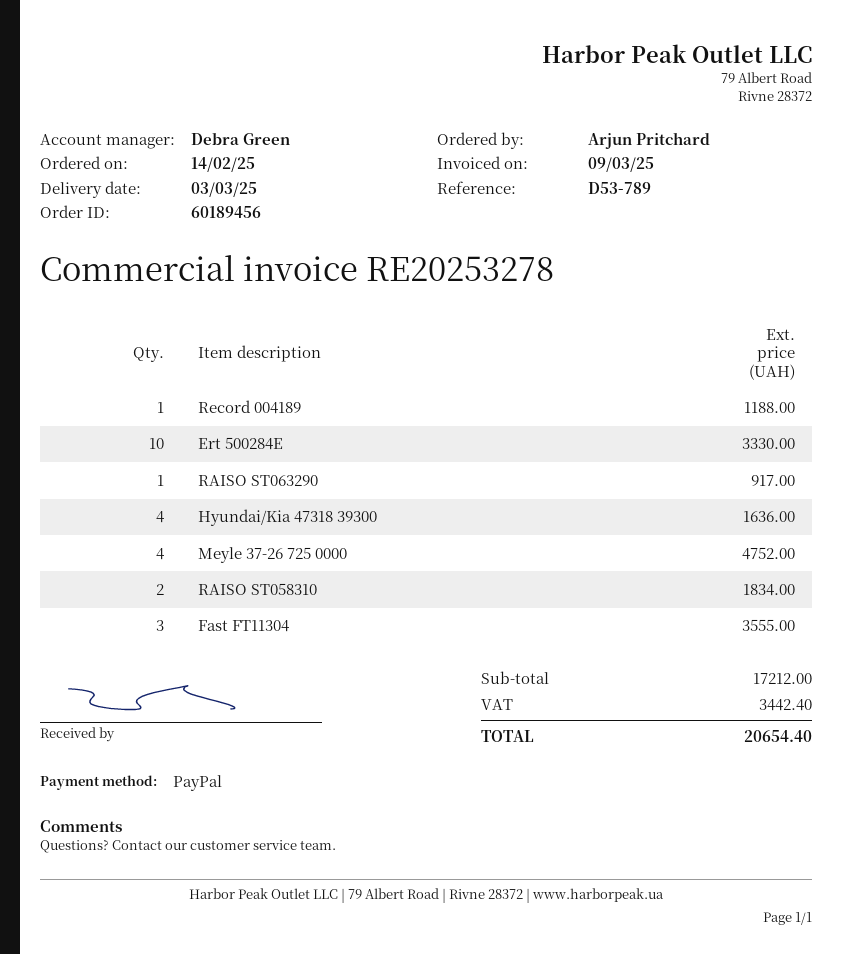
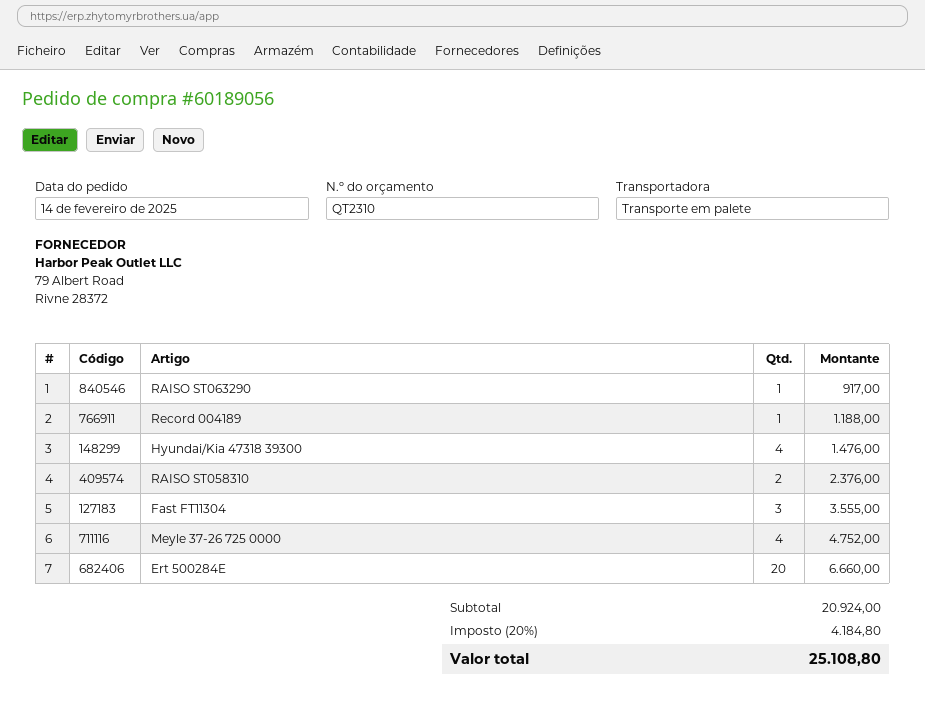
order number: 60189456 -> 60189056
Ert 500284E: 10 for 3330.00 -> 20 for 6660.00
Hyundai/Kia 47318 39300: 4 for 1636.00 -> 4 for 1476.00
RAISO ST058310: 2 for 1834.00 -> 2 for 2376.00
subtotal: 17212.00 -> 20924.00
tax: 3442.40 -> 4184.80
total: 20654.40 -> 25108.80

